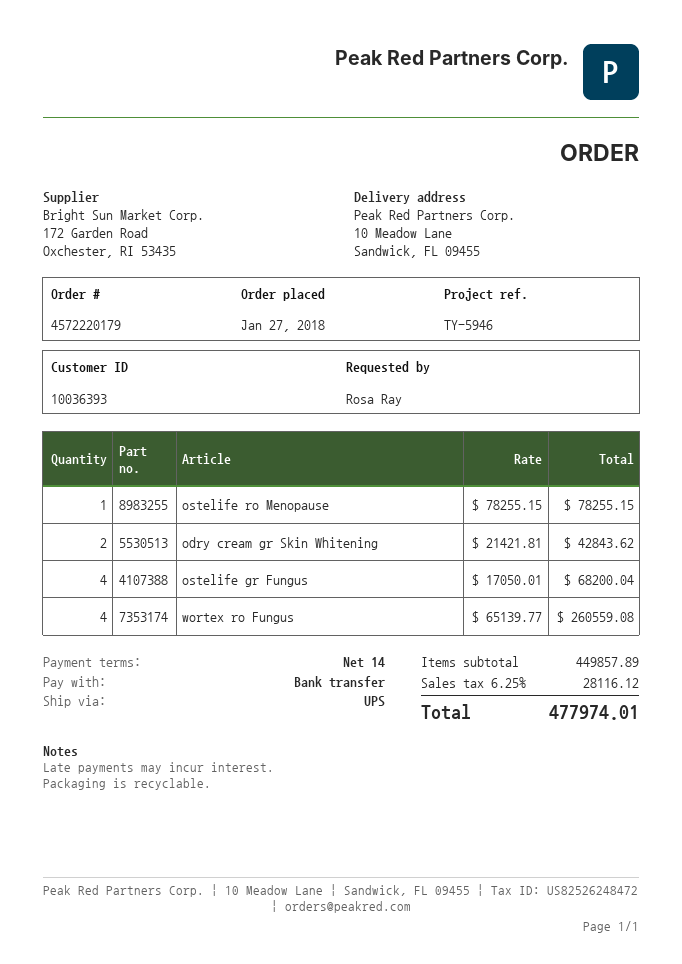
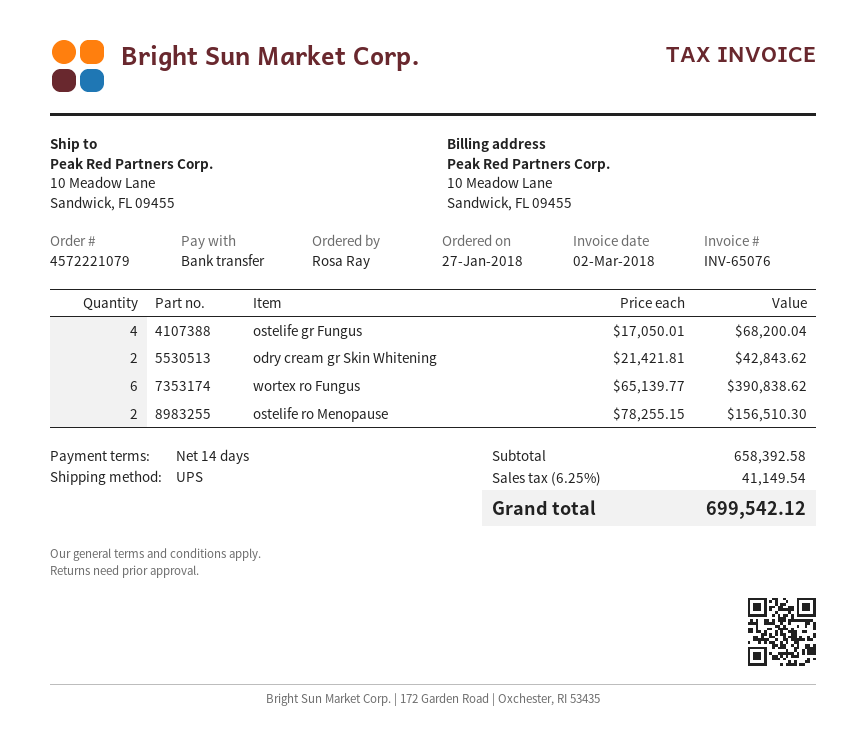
order number: 4572220179 -> 4572221079
ostelife ro Menopause: 1 x 78255.15 = 78255.15 -> 2 x 78255.15 = 156510.30
wortex ro Fungus: 4 x 65139.77 = 260559.08 -> 6 x 65139.77 = 390838.62
subtotal: 449857.89 -> 658392.58
tax: 6.25% = 28116.12 -> 6.25% = 41149.54
total: 477974.01 -> 699542.12

